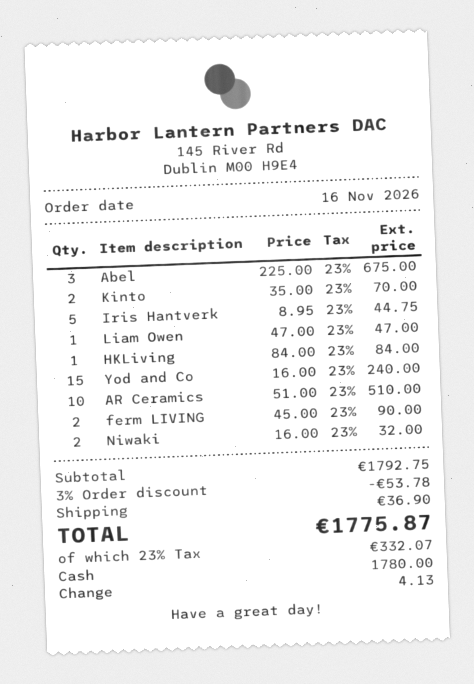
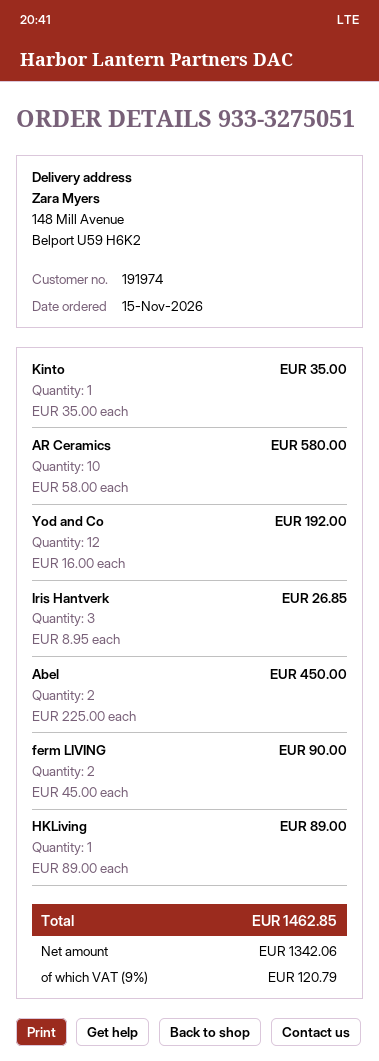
order date: 2026-11-16 -> 2026-11-15
Abel: 3 x 225.00 = 675.00 -> 2 x 225.00 = 450.00
Kinto: 2 x 35.00 = 70.00 -> 1 x 35.00 = 35.00
Iris Hantverk: 5 x 8.95 = 44.75 -> 3 x 8.95 = 26.85
Liam Owen: 1 x 47.00 = 47.00 -> none
HKLiving: 1 x 84.00 = 84.00 -> 1 x 89.00 = 89.00
Yod and Co: 15 x 16.00 = 240.00 -> 12 x 16.00 = 192.00
AR Ceramics: 10 x 51.00 = 510.00 -> 10 x 58.00 = 580.00
Niwaki: 2 x 16.00 = 32.00 -> none
discount: 3% = 53.78 -> none
shipping: 36.90 -> none
tax: 23% = 332.07 -> 9% = 120.79
total: 1775.87 -> 1462.85

